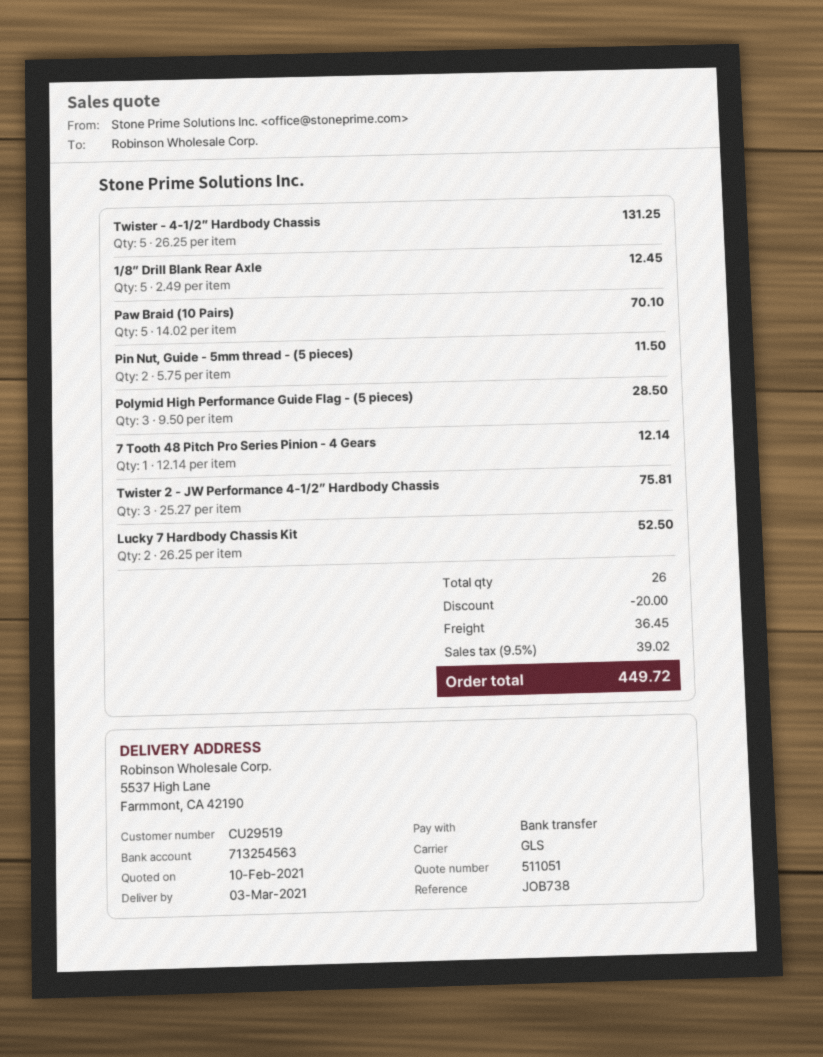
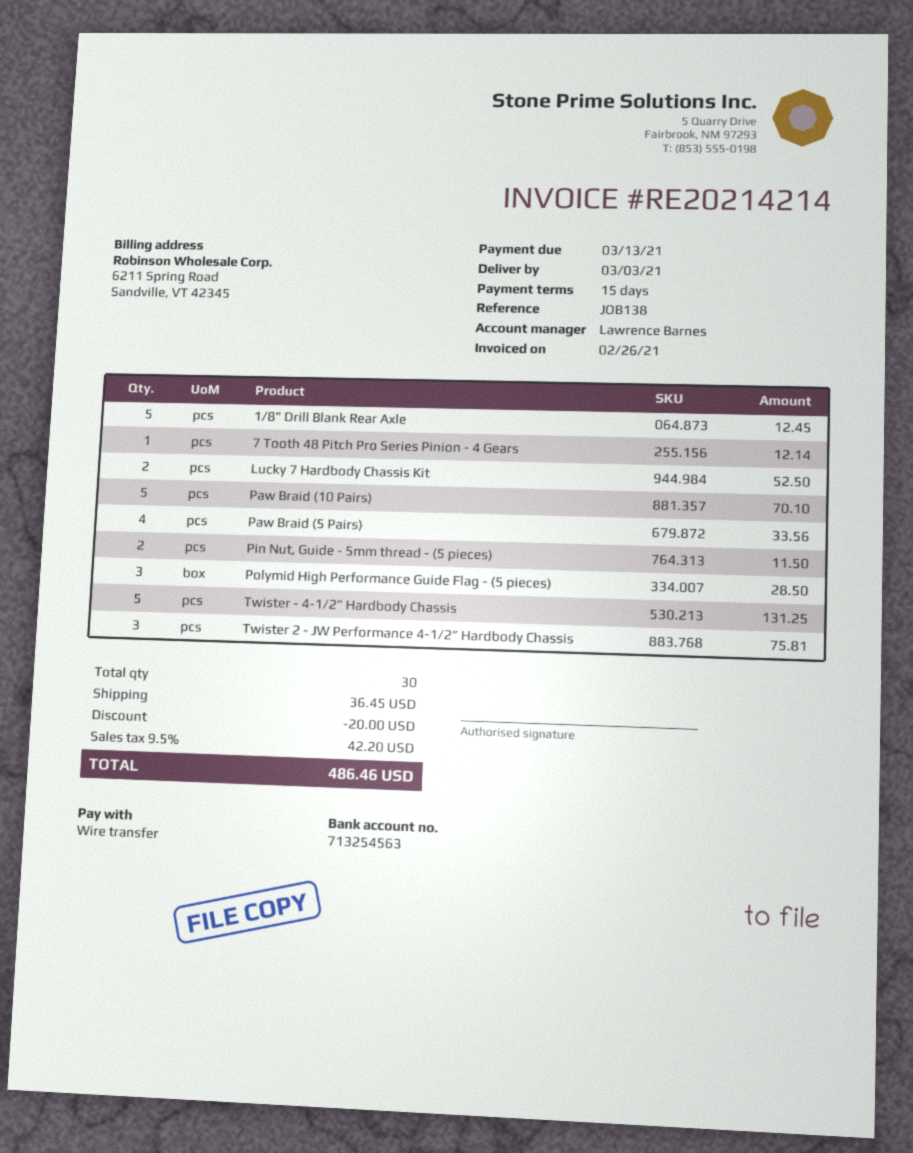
reference: JOB738 -> JOB138
Paw Braid (5 Pairs): none -> 4 for 33.56
total quantity: 26 -> 30
tax: 9.5% = 39.02 -> 9.5% = 42.20
total: 449.72 -> 486.46

